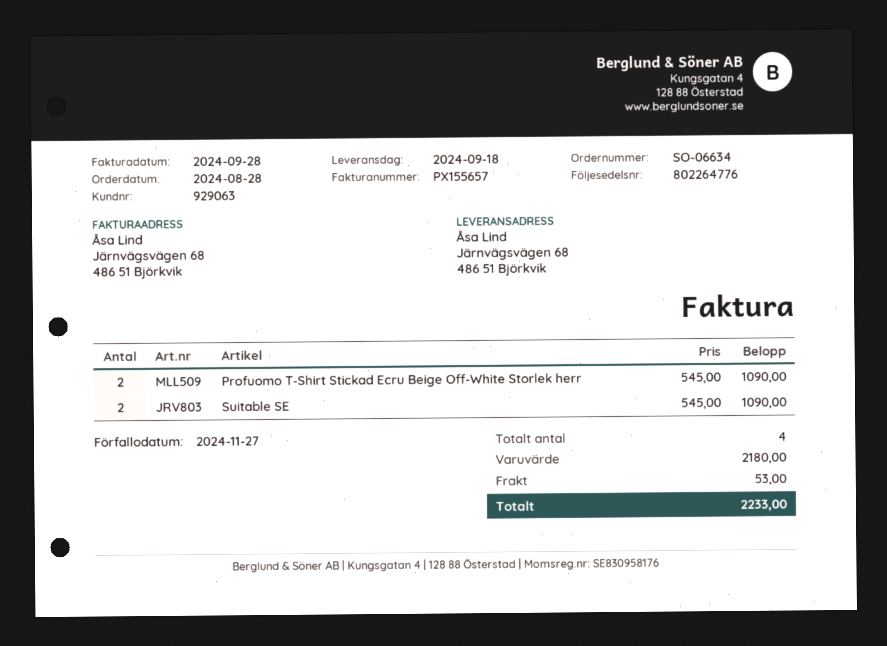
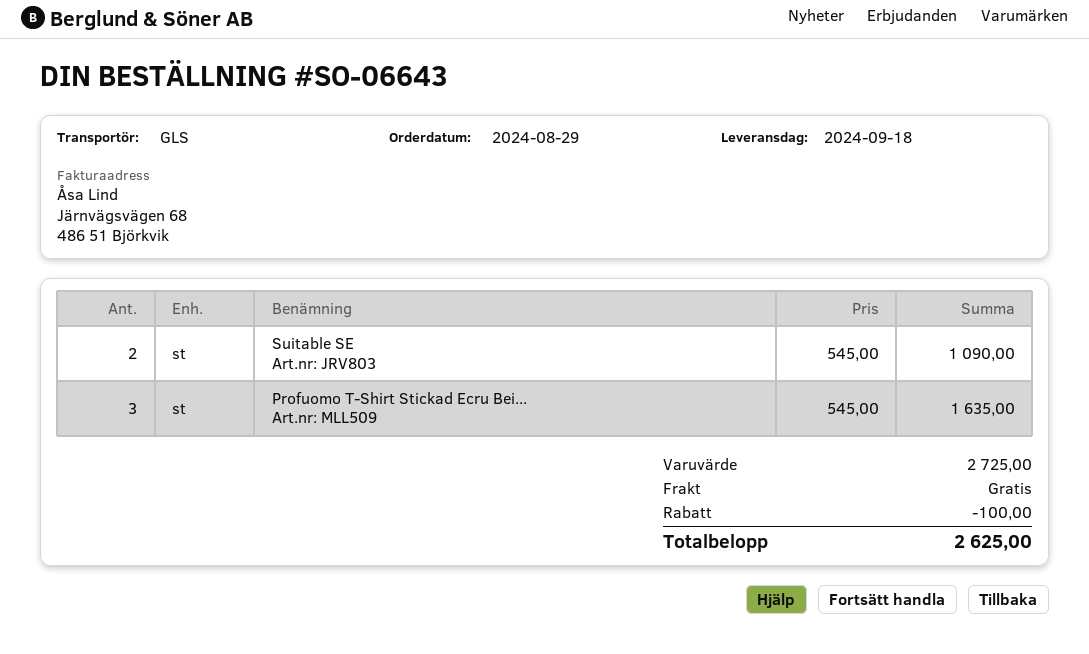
order number: SO-06634 -> SO-06643
order date: 2024-08-28 -> 2024-08-29
Profuomo T-Shirt Stickad Ecru Beige Off-White Storlek herr: 2 x 545.00 = 1090.00 -> 3 x 545.00 = 1635.00
subtotal: 2180.00 -> 2725.00
discount: none -> 100.00
shipping: 53.00 -> 0.00
total: 2233.00 -> 2625.00

